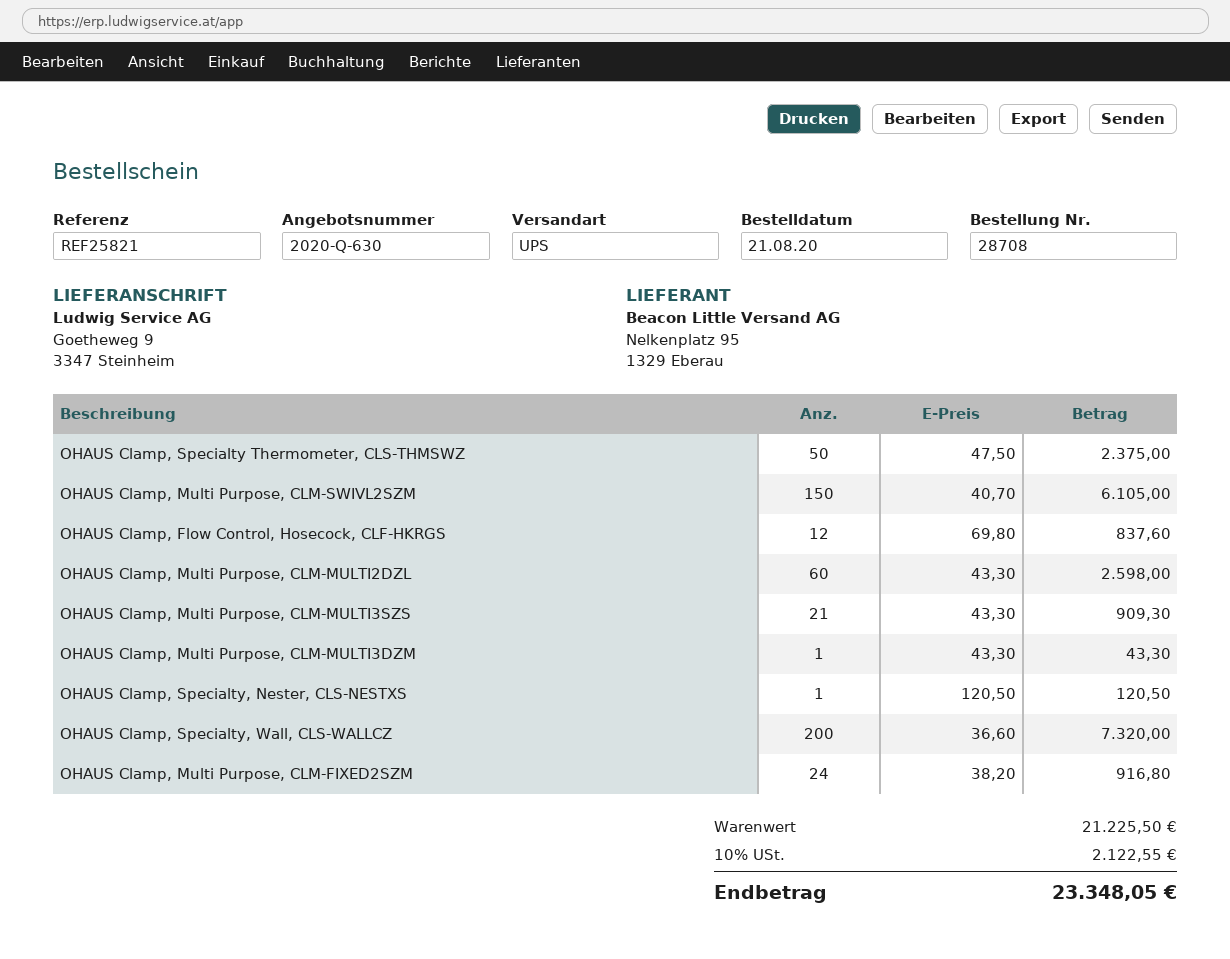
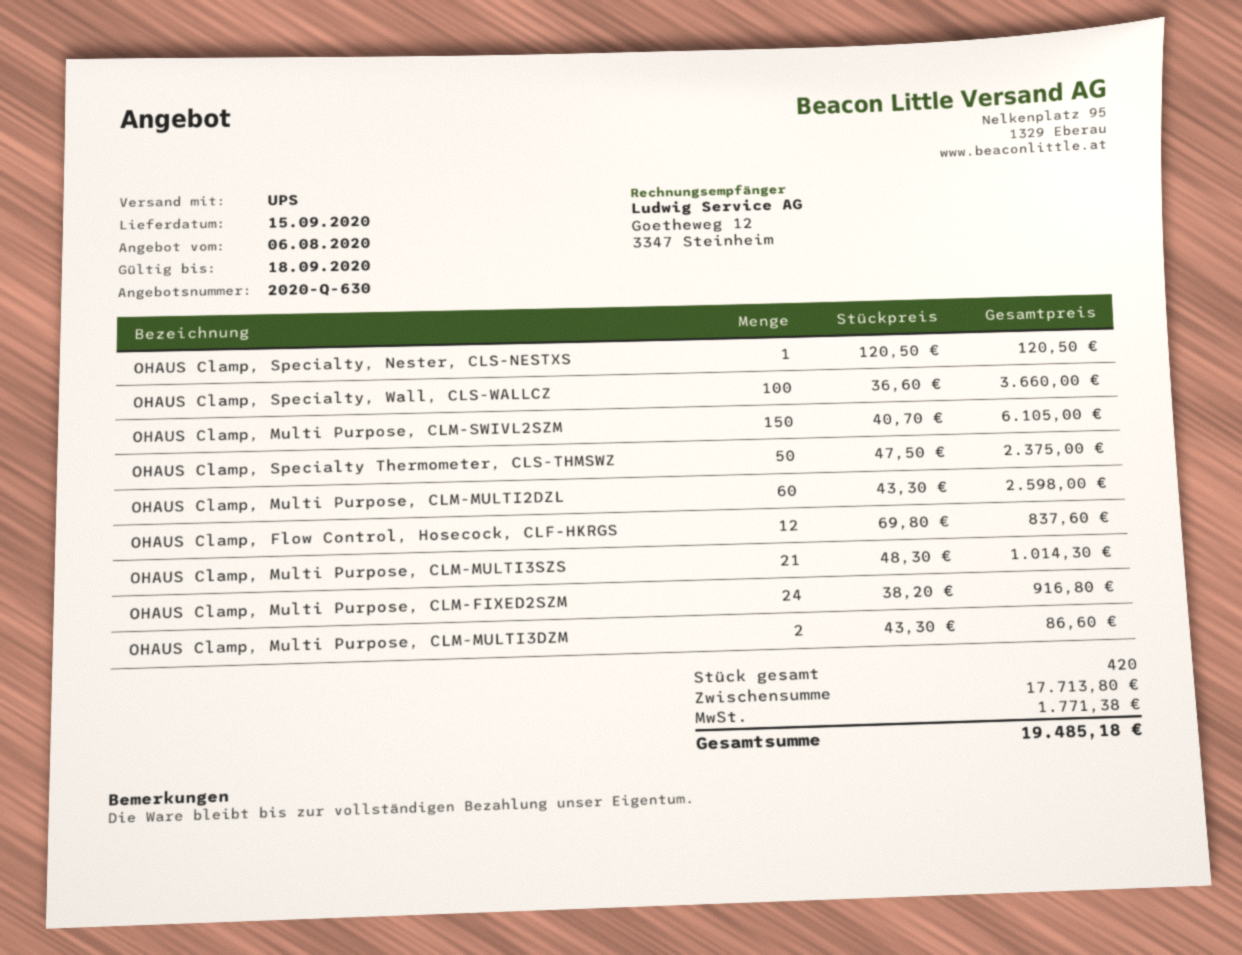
OHAUS Clamp, Multi Purpose, CLM-MULTI3SZS: 21 x 43.30 = 909.30 -> 21 x 48.30 = 1014.30
OHAUS Clamp, Multi Purpose, CLM-MULTI3DZM: 1 x 43.30 = 43.30 -> 2 x 43.30 = 86.60
OHAUS Clamp, Specialty, Wall, CLS-WALLCZ: 200 x 36.60 = 7320.00 -> 100 x 36.60 = 3660.00
subtotal: 21225.50 -> 17713.80
tax: 2122.55 -> 1771.38
total: 23348.05 -> 19485.18

